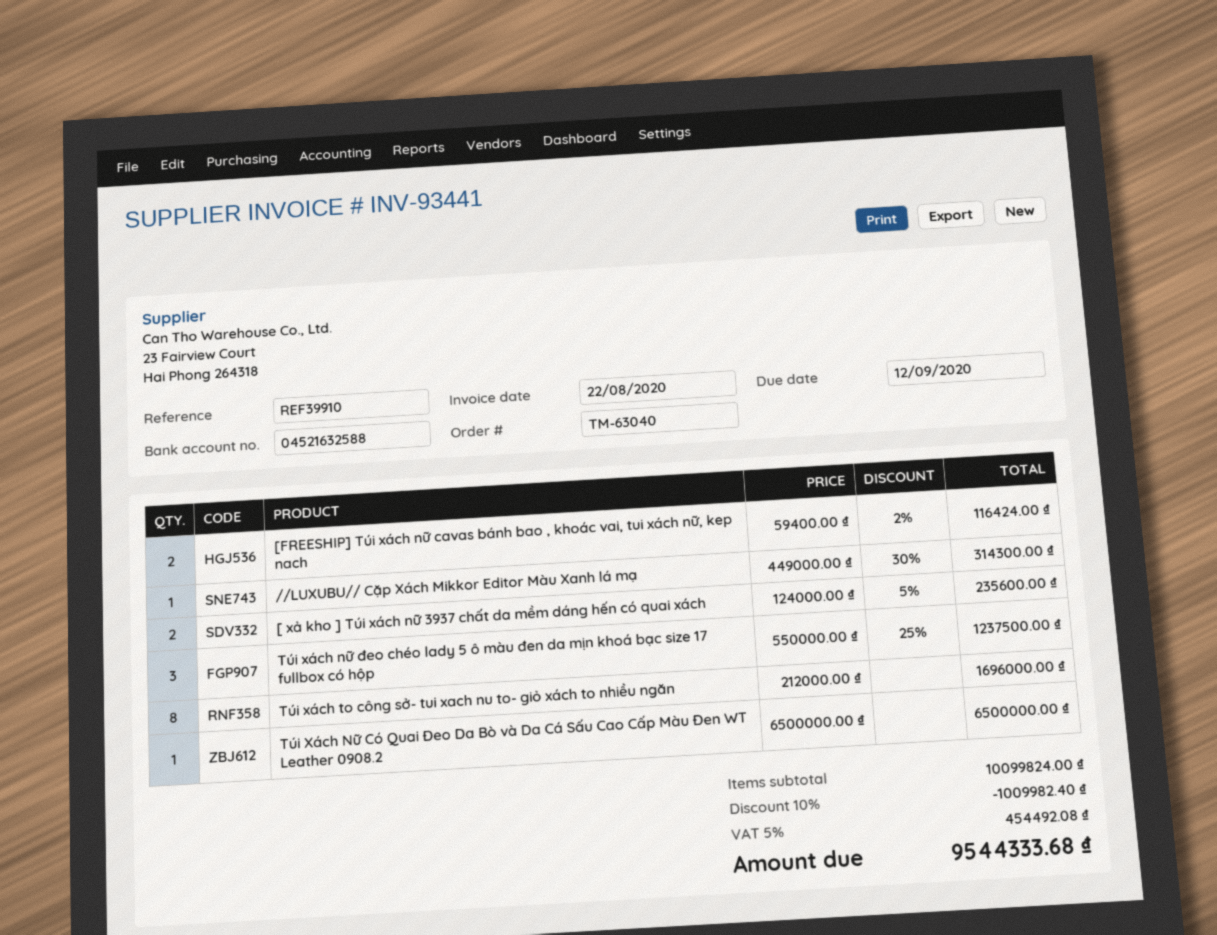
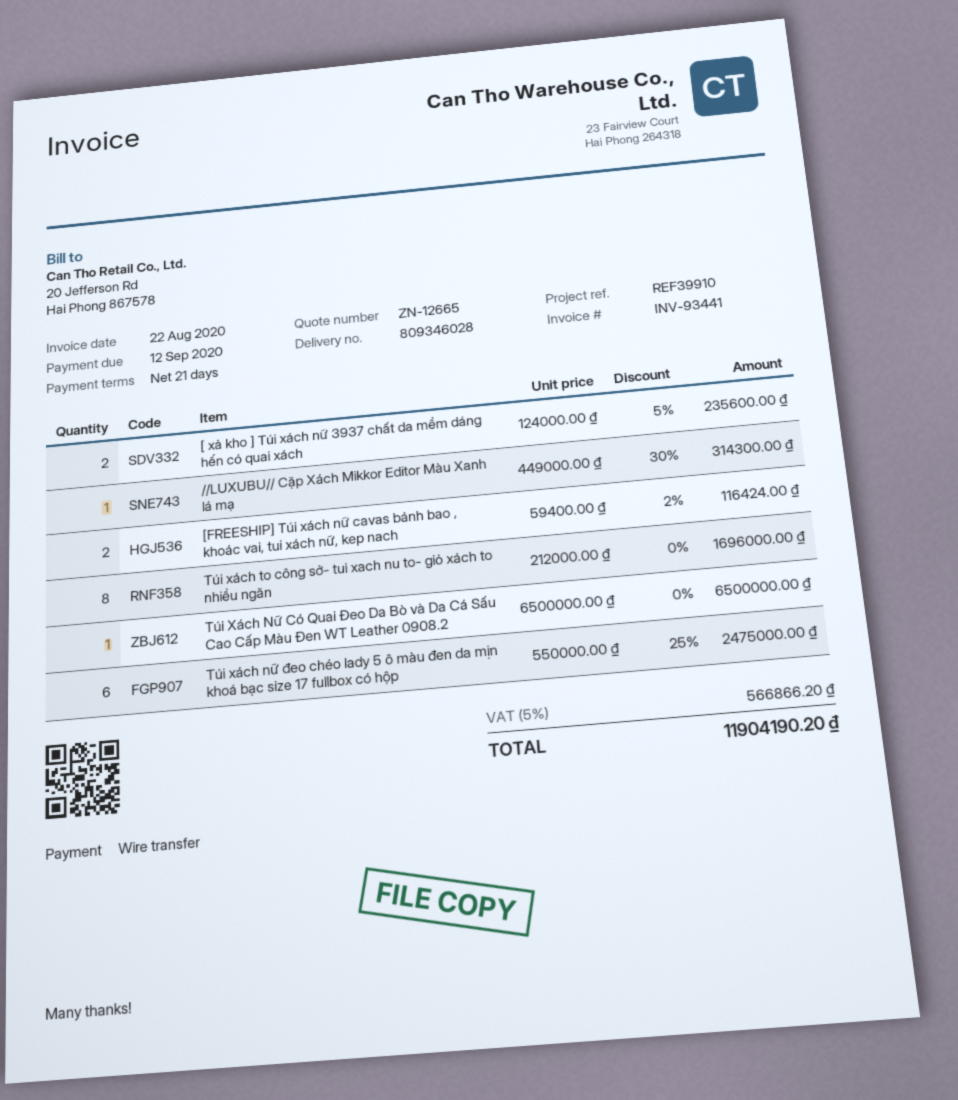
Túi xách nữ đeo chéo lady 5 ô màu đen da mịn khoá bạc size 17 fullbox có hộp: 3 x 550000.00 - 25% = 1237500.00 -> 6 x 550000.00 - 25% = 2475000.00
discount: 10% = 1009982.40 -> none
tax: 5% = 454492.08 -> 5% = 566866.20
total: 9544333.68 -> 11904190.20

